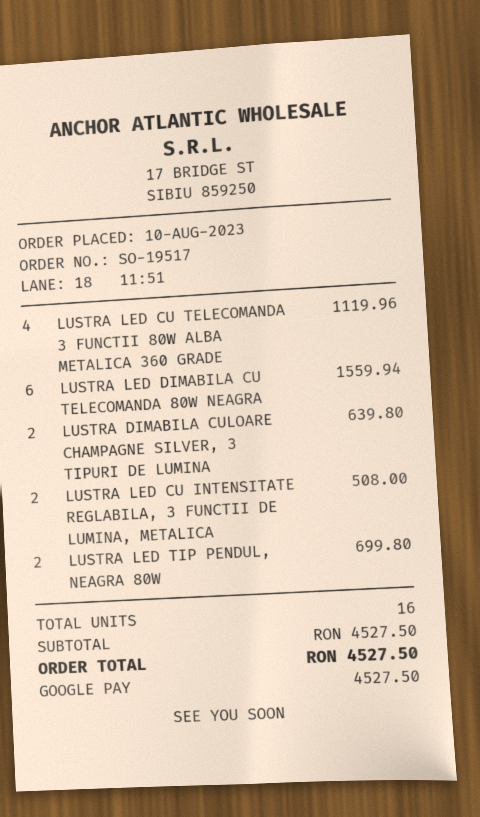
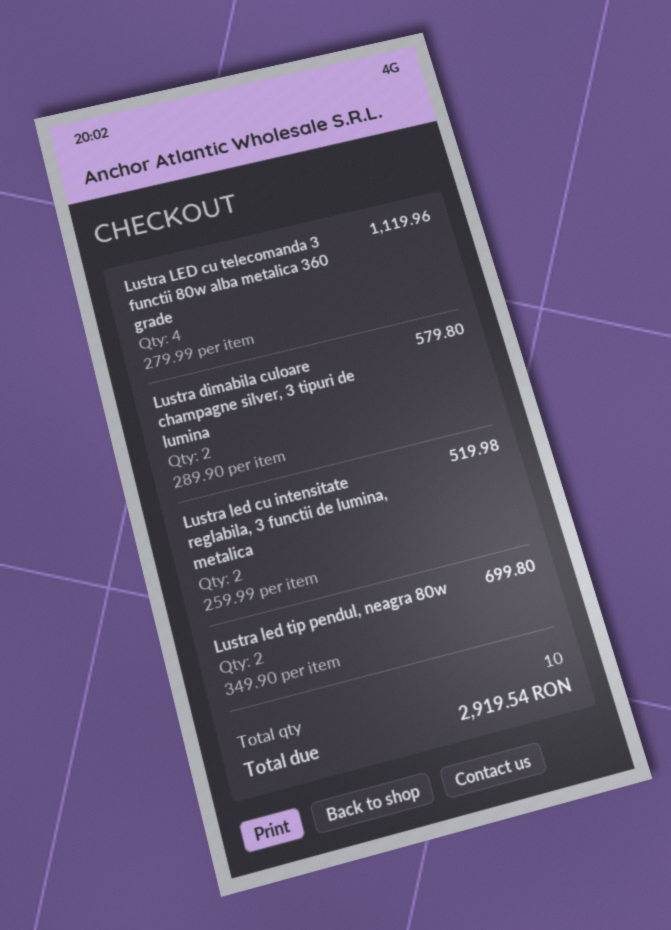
LUSTRA LED DIMABILA CU TELECOMANDA 80W NEAGRA: 6 for 1559.94 -> none
LUSTRA DIMABILA CULOARE CHAMPAGNE SILVER, 3 TIPURI DE LUMINA: 2 for 639.80 -> 2 for 579.80
LUSTRA LED CU INTENSITATE REGLABILA, 3 FUNCTII DE LUMINA, METALICA: 2 for 508.00 -> 2 for 519.98
total quantity: 16 -> 10
total: 4527.50 -> 2919.54

